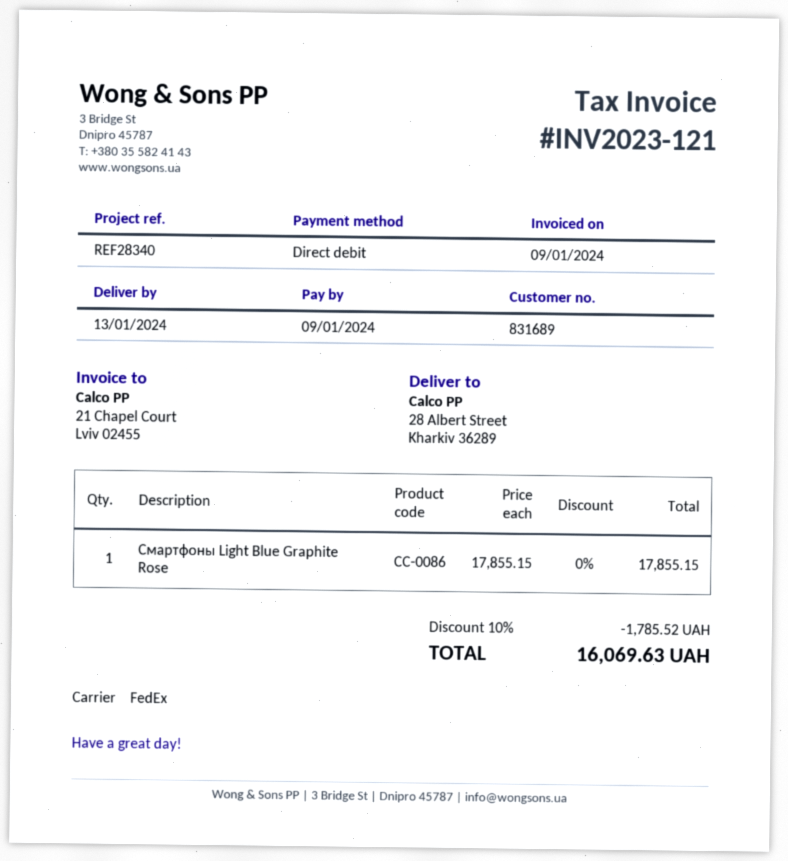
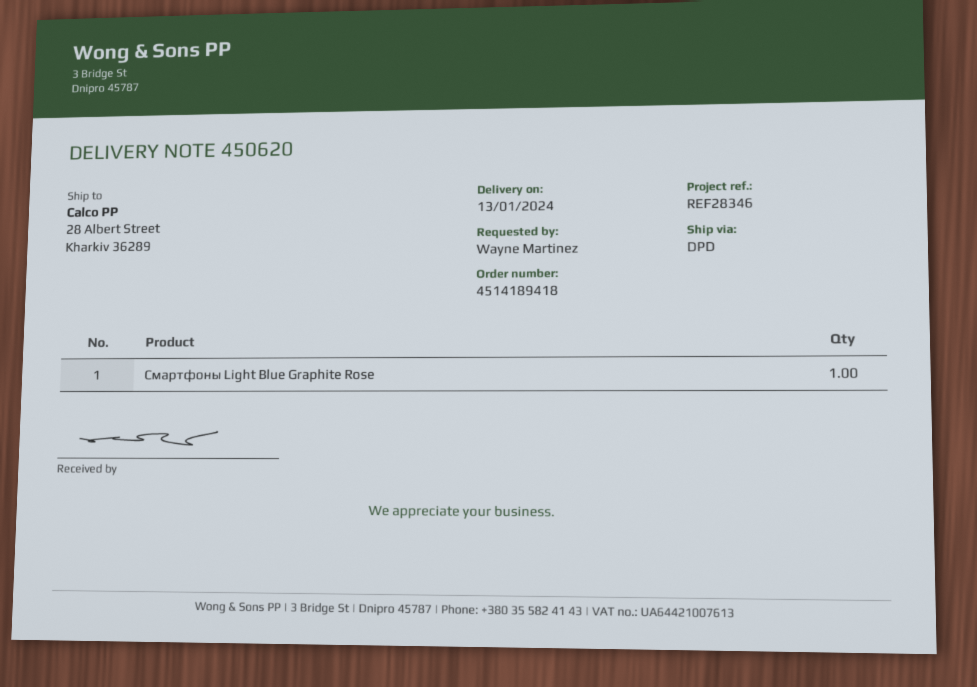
reference: REF28340 -> REF28346
shipping method: FedEx -> DPD

